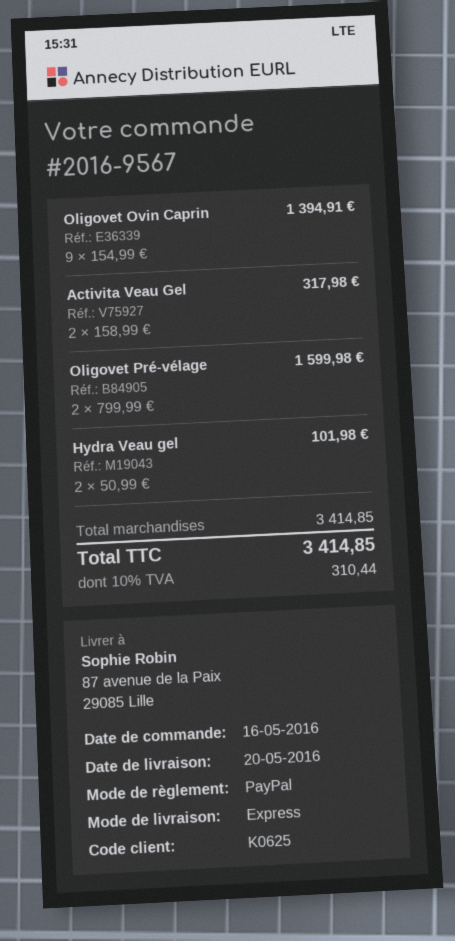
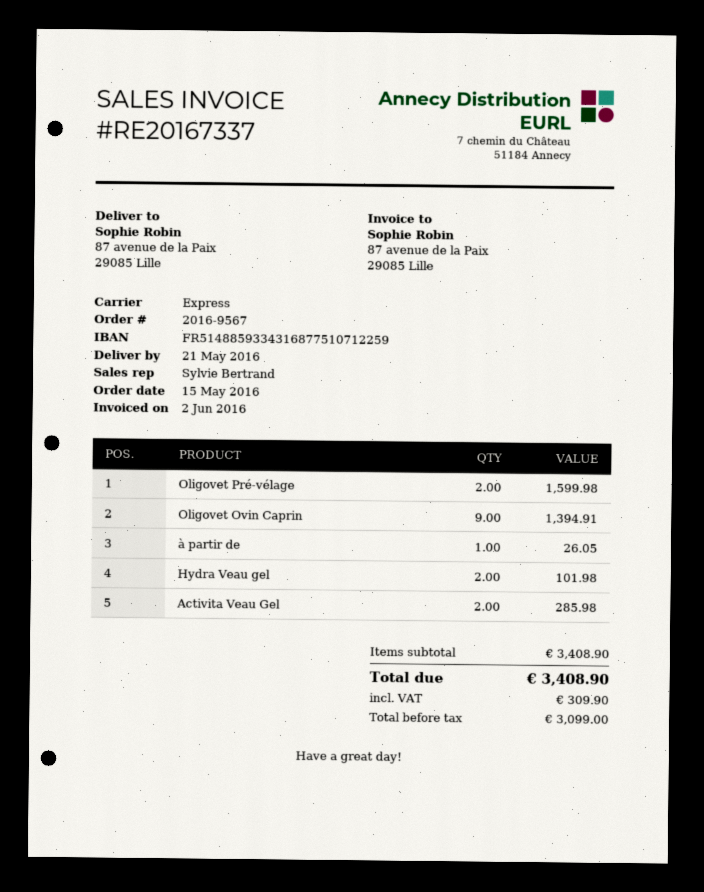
order date: 2016-05-16 -> 2016-05-15
delivery date: 2016-05-20 -> 2016-05-21
Activita Veau Gel: 2 for 317.98 -> 2 for 285.98
à partir de: none -> 1 for 26.05
subtotal: 3414.85 -> 3408.90
tax: 310.44 -> 309.90
total: 3414.85 -> 3408.90

